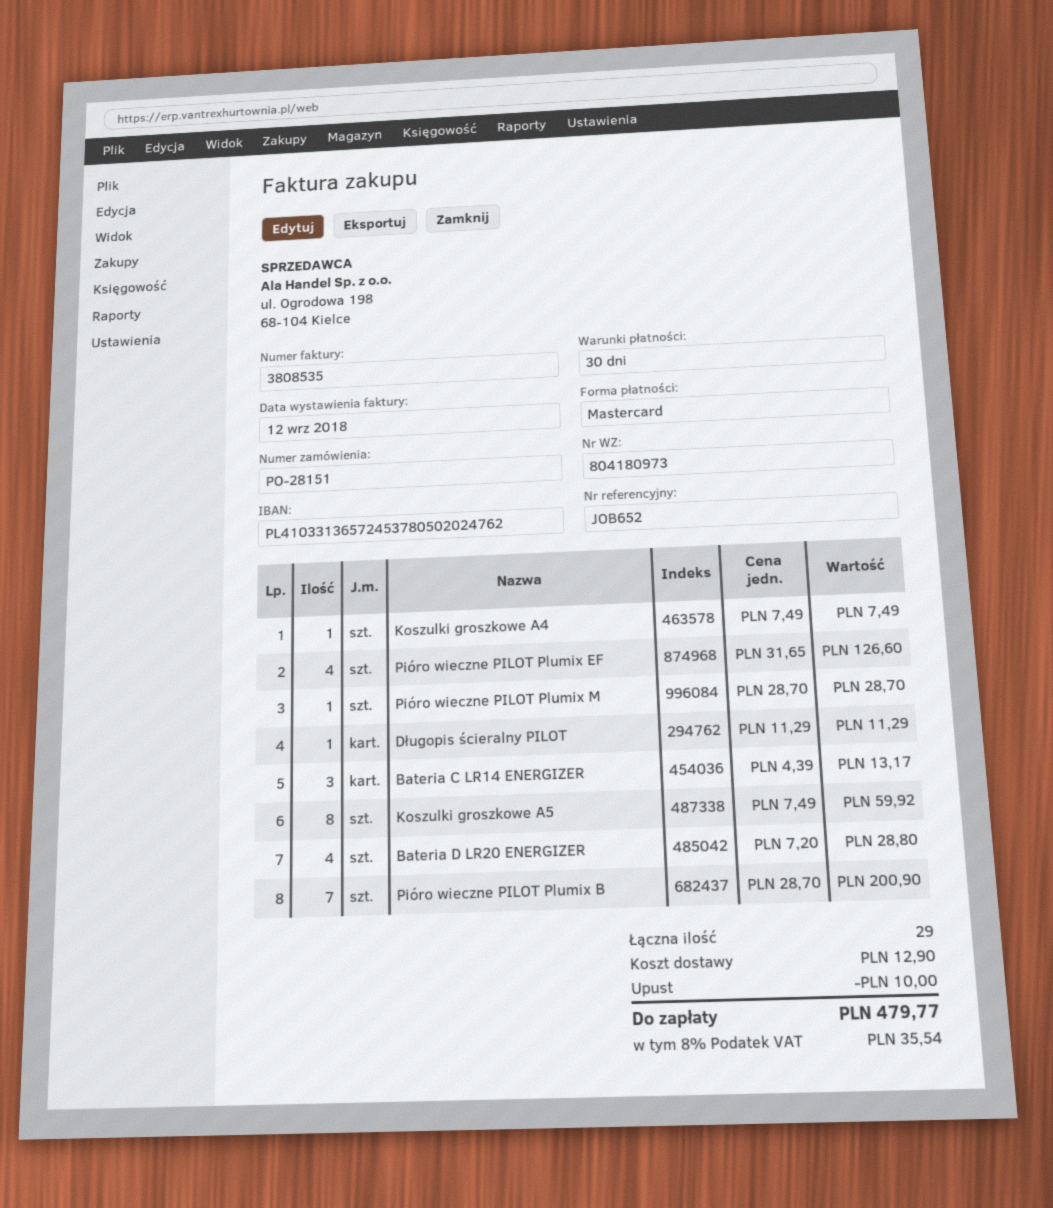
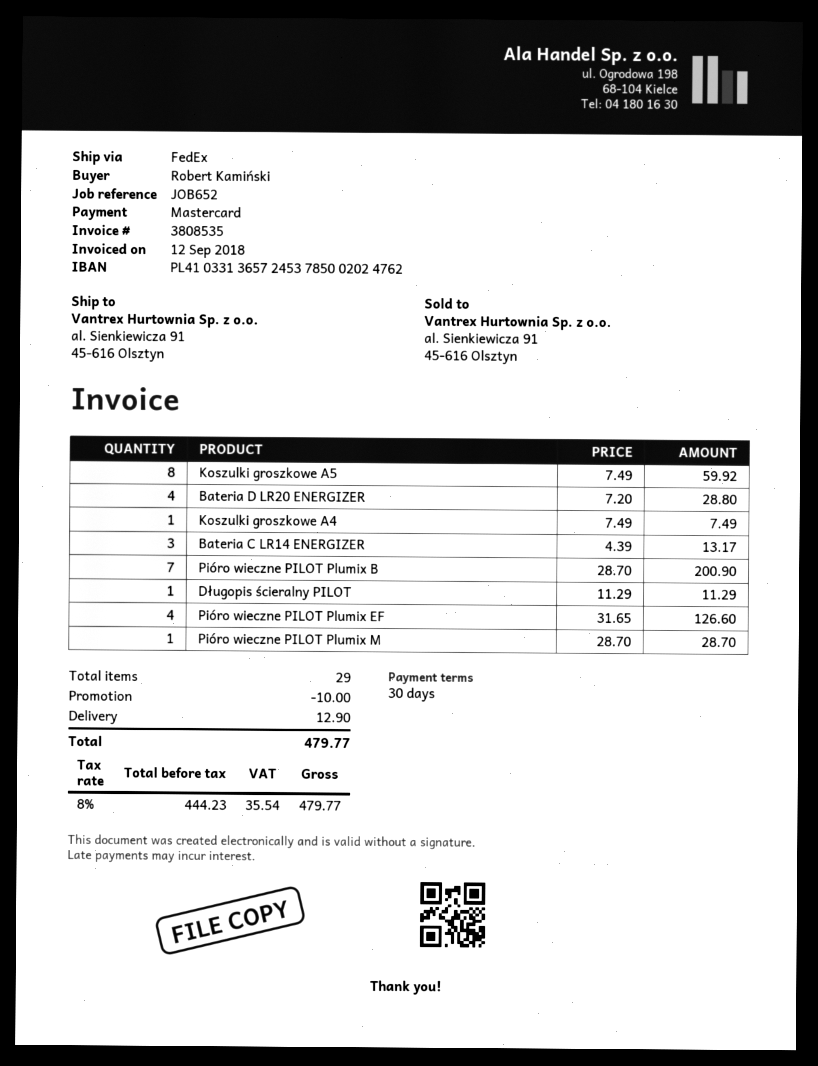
bank account: PL41033136572453780502024762 -> PL41033136572453785002024762

